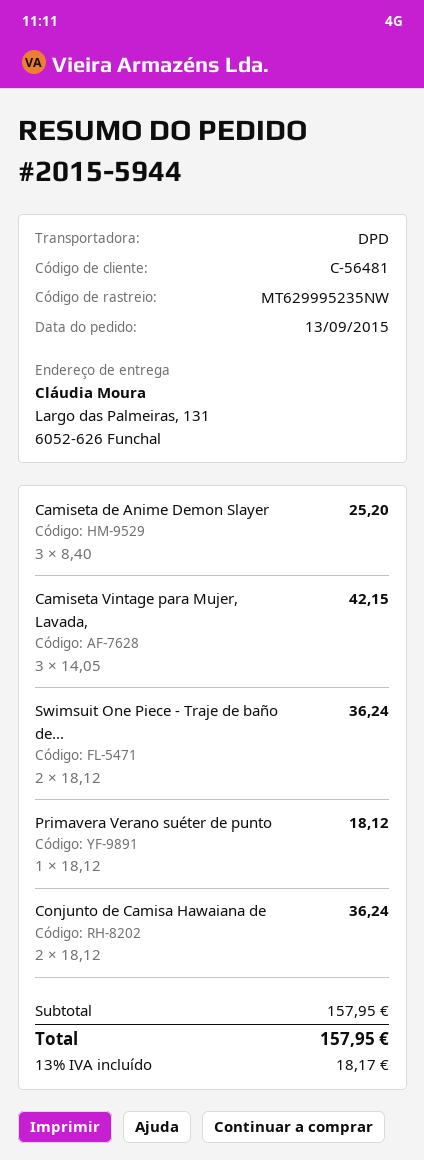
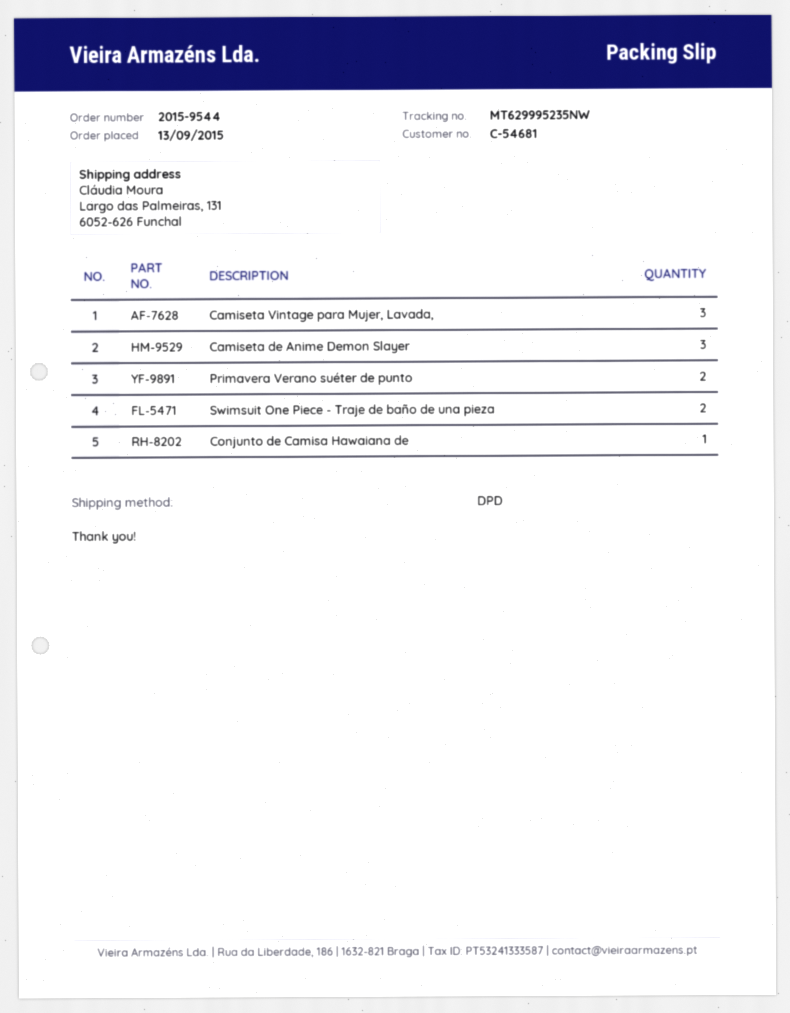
order number: 2015-5944 -> 2015-9544
customer number: C-56481 -> C-54681
Primavera Verano suéter de punto: 1 -> 2
Conjunto de Camisa Hawaiana de: 2 -> 1

